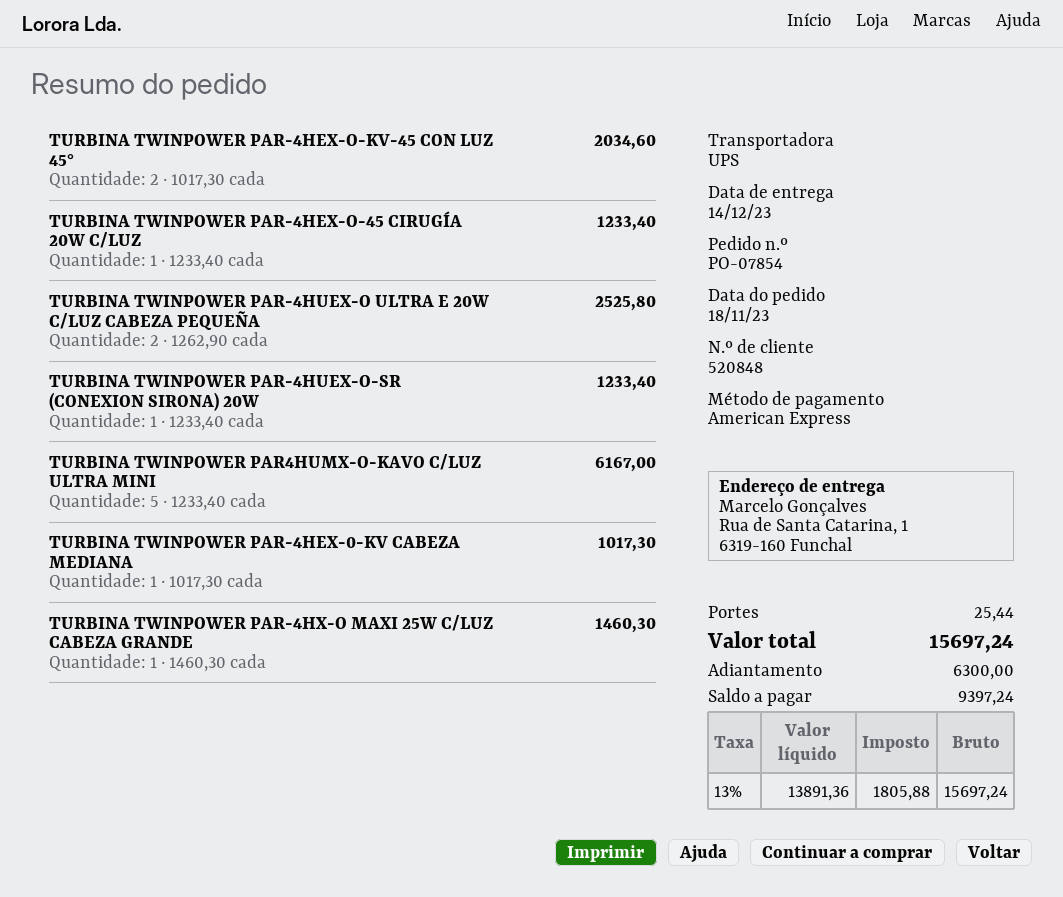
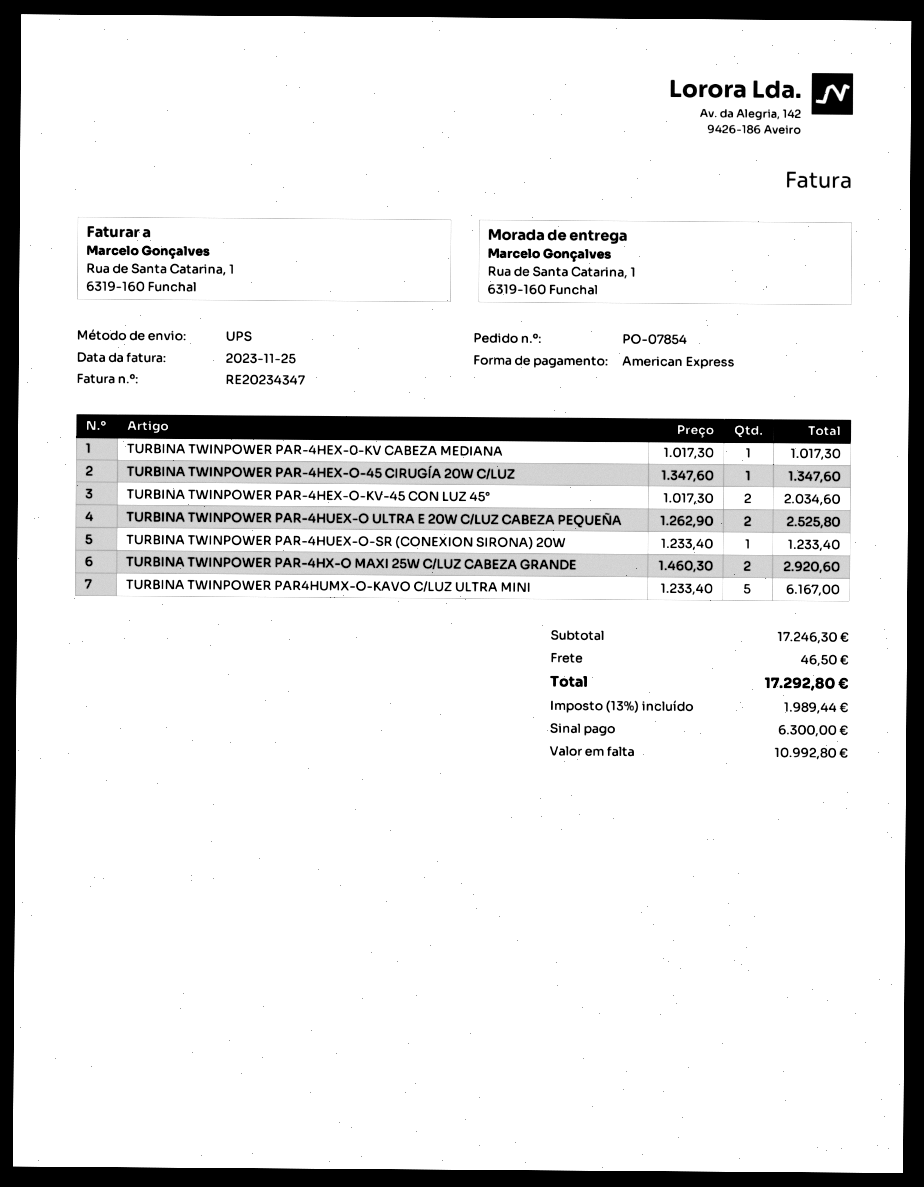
TURBINA TWINPOWER PAR-4HEX-O-45 CIRUGÍA 20W C/LUZ: 1 x 1233.40 = 1233.40 -> 1 x 1347.60 = 1347.60
TURBINA TWINPOWER PAR-4HX-O MAXI 25W C/LUZ CABEZA GRANDE: 1 x 1460.30 = 1460.30 -> 2 x 1460.30 = 2920.60
shipping: 25.44 -> 46.50
tax: 13% = 1805.88 -> 13% = 1989.44
total: 15697.24 -> 17292.80
balance: 9397.24 -> 10992.80

